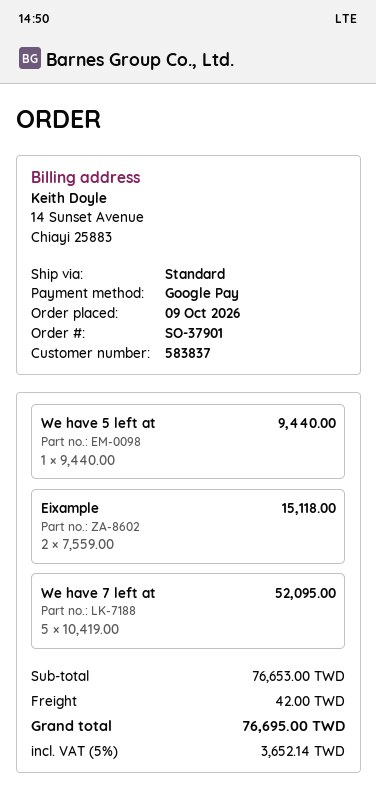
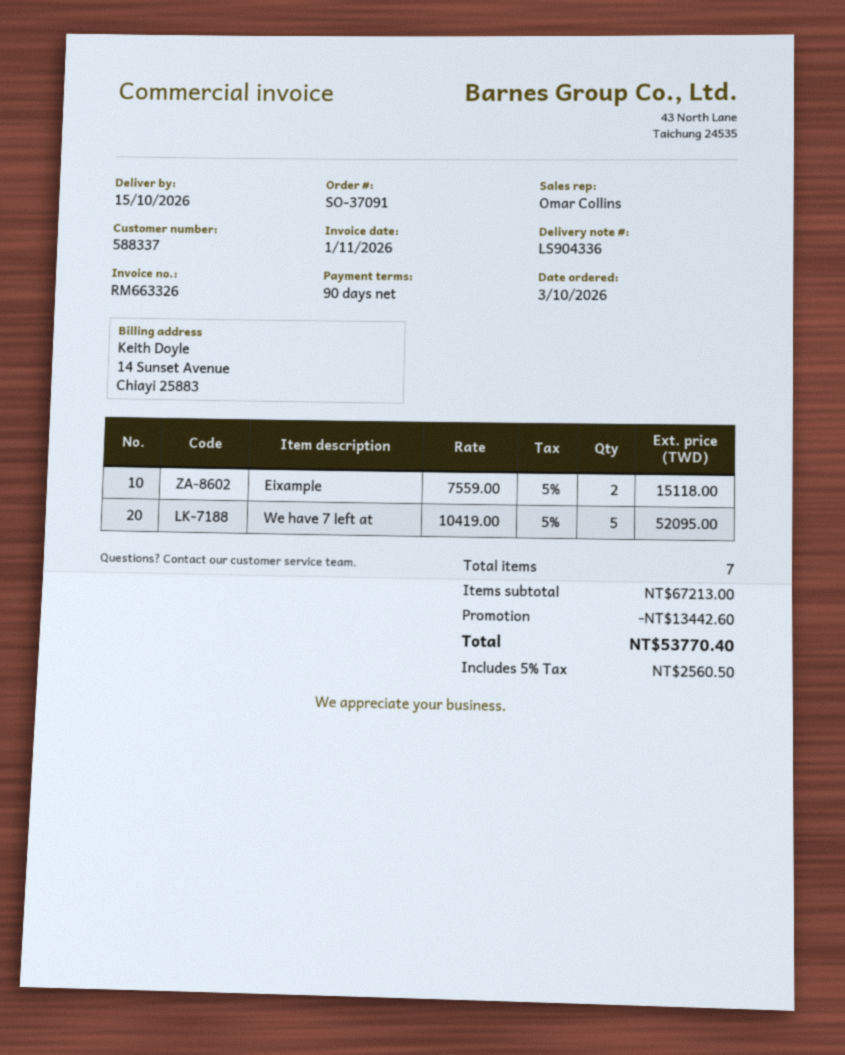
order number: SO-37901 -> SO-37091
order date: 2026-10-09 -> 2026-10-03
customer number: 583837 -> 588337
We have 5 left at: 1 x 9440.00 = 9440.00 -> none
subtotal: 76653.00 -> 67213.00
discount: none -> 13442.60
shipping: 42.00 -> none
tax: 5% = 3652.14 -> 5% = 2560.50
total: 76695.00 -> 53770.40

